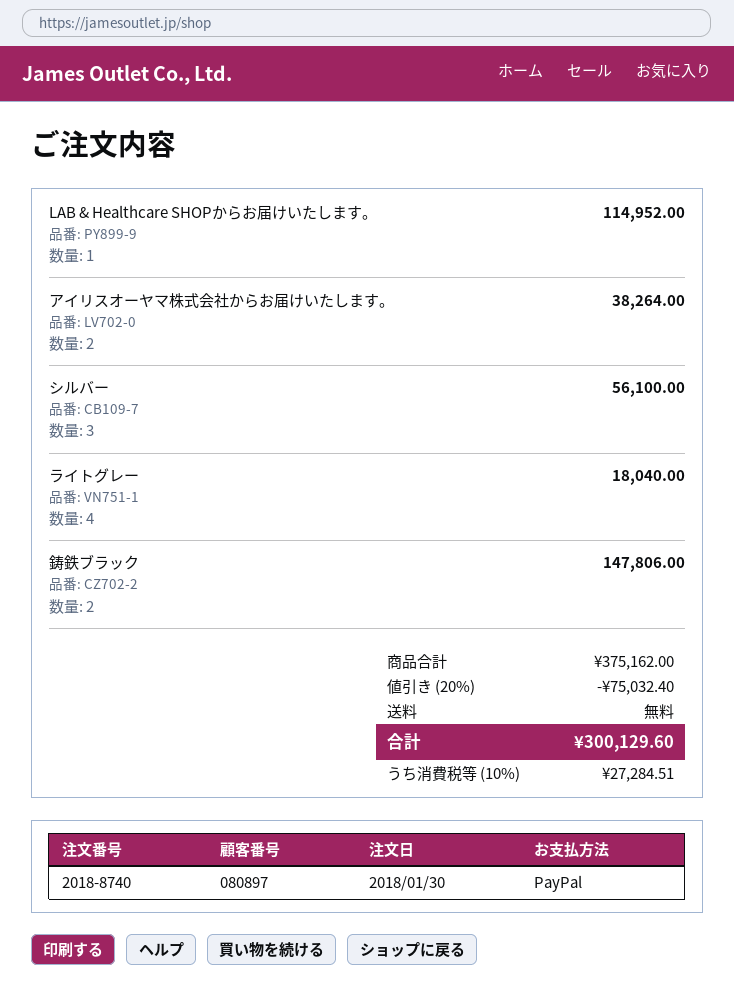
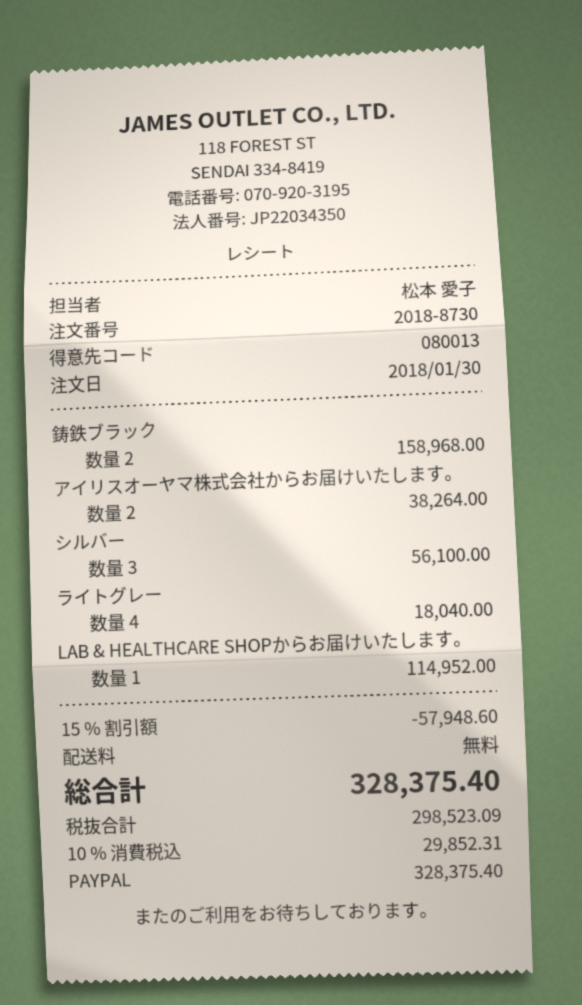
order number: 2018-8740 -> 2018-8730
customer number: 080897 -> 080013
鋳鉄ブラック: 2 for 147806.00 -> 2 for 158968.00
discount: 20% = 75032.40 -> 15% = 57948.60
tax: 10% = 27284.51 -> 10% = 29852.31
total: 300129.60 -> 328375.40

